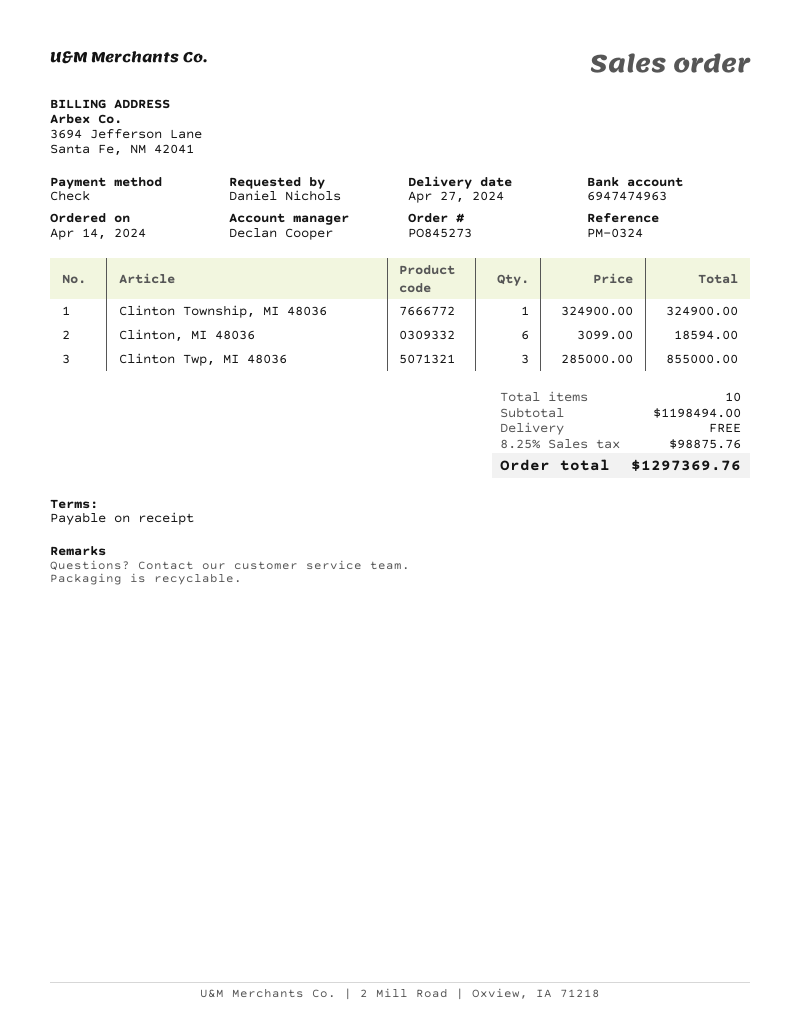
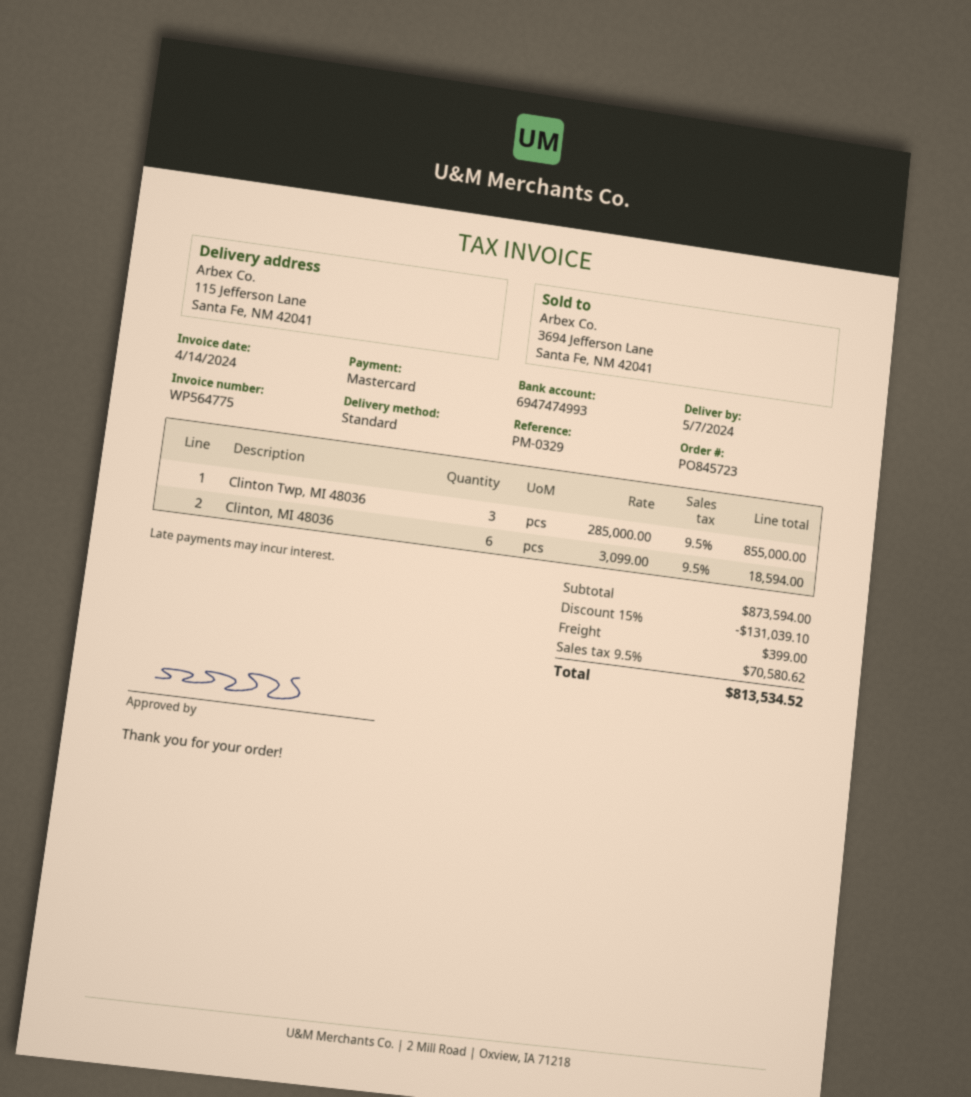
order number: PO845273 -> PO845723
delivery date: 2024-04-27 -> 2024-05-07
reference: PM-0324 -> PM-0329
payment method: cheque -> Mastercard
bank account: 6947474963 -> 6947474993
Clinton Township, MI 48036: 1 x 324900.00 = 324900.00 -> none
subtotal: 1198494.00 -> 873594.00
discount: none -> 15% = 131039.10
shipping: 0.00 -> 399.00
tax: 8.25% = 98875.76 -> 9.5% = 70580.62
total: 1297369.76 -> 813534.52

